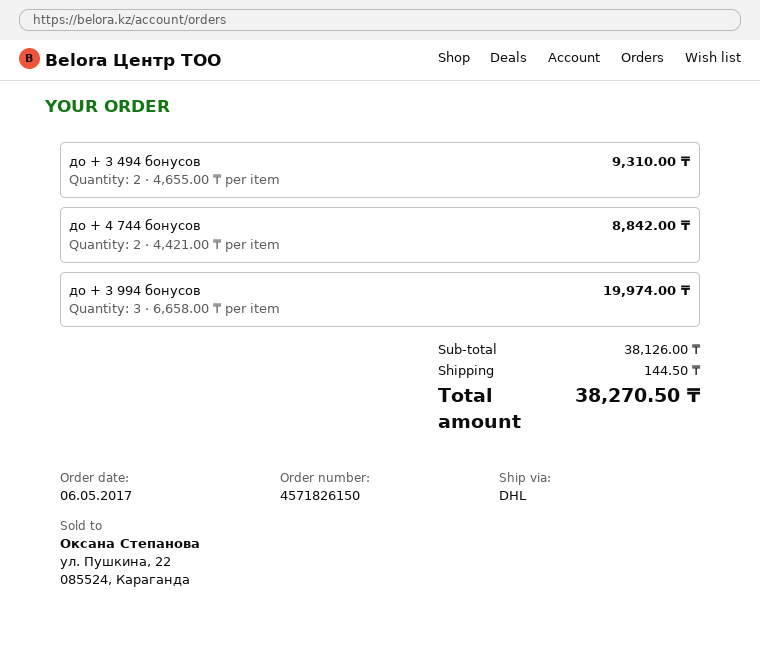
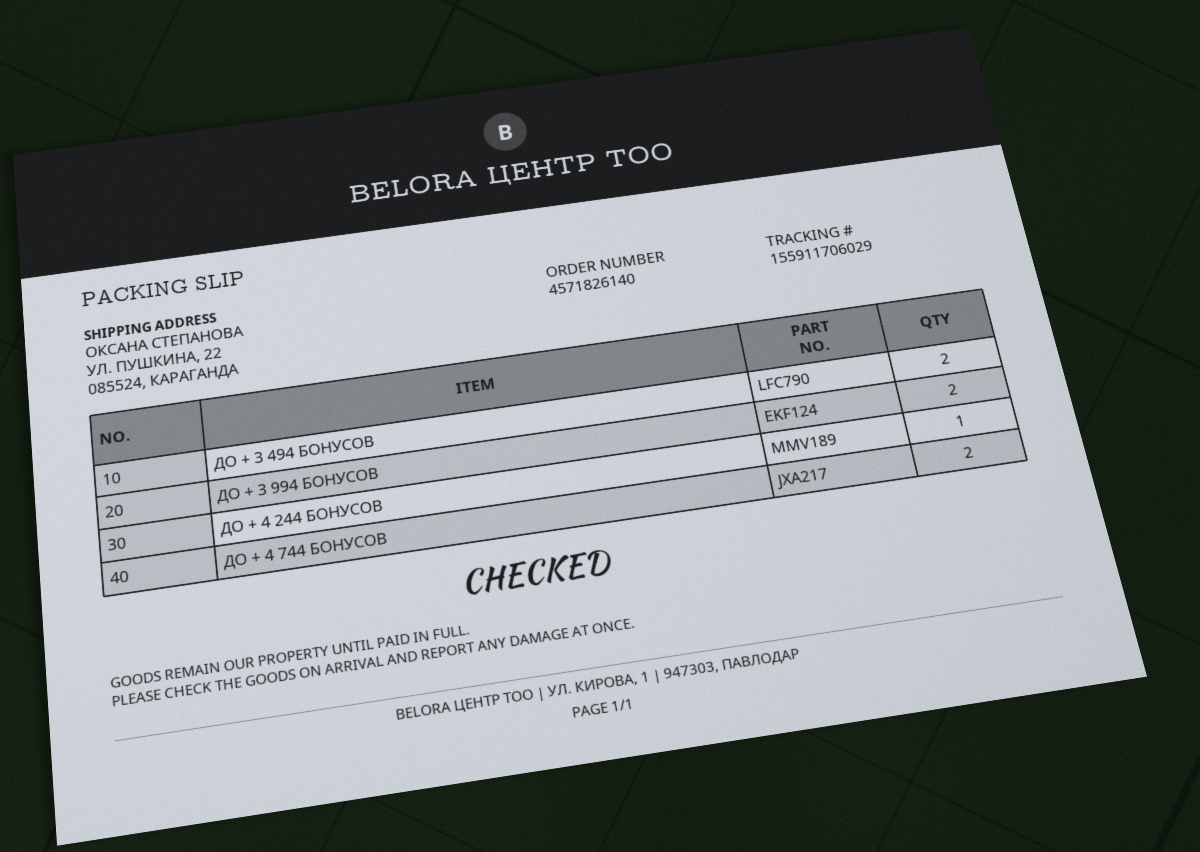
order number: 4571826150 -> 4571826140
до + 3 994 бонусов: 3 -> 2
ДО + 4 244 БОНУСОВ: none -> 1

